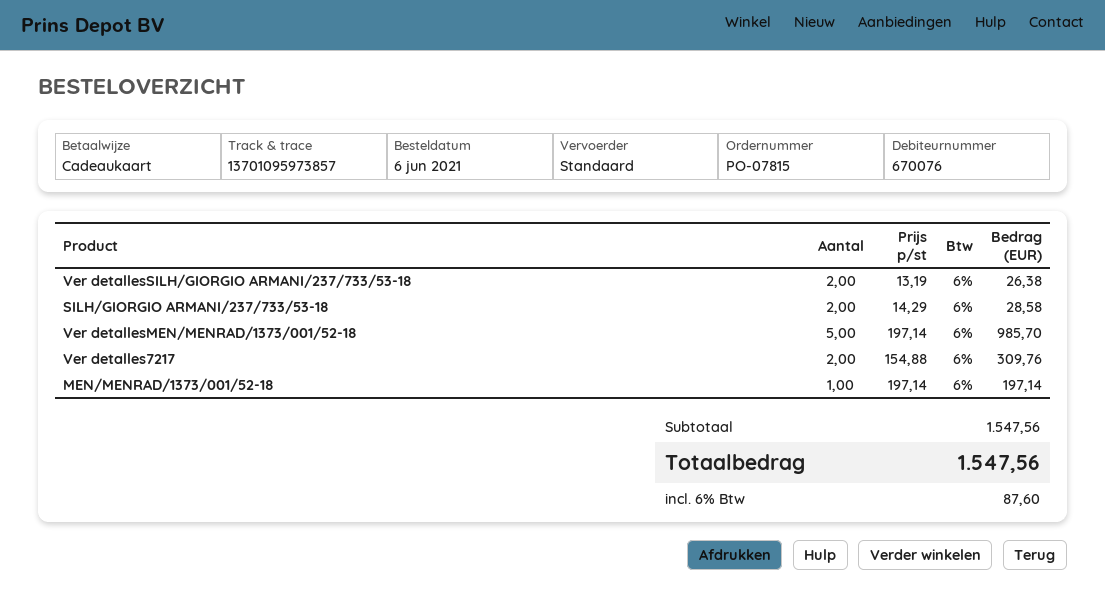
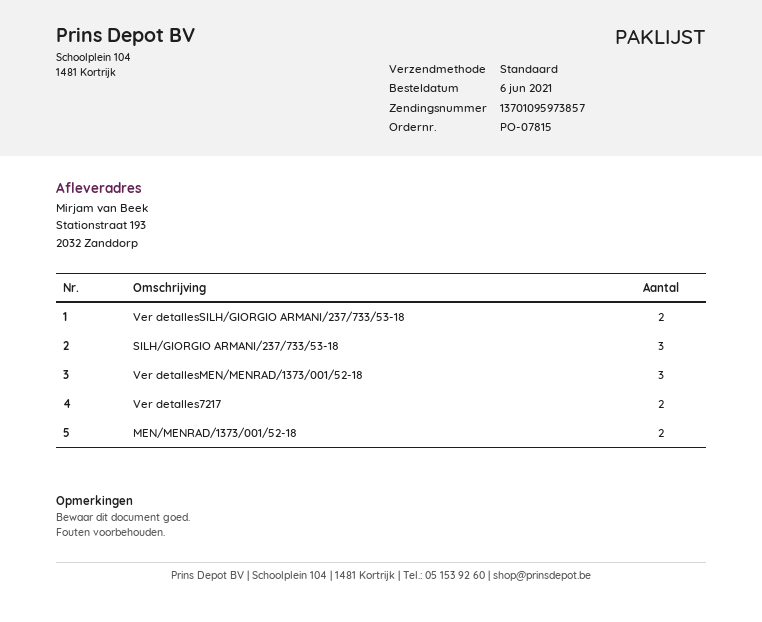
SILH/GIORGIO ARMANI/237/733/53-18: 2 -> 3
Ver detallesMEN/MENRAD/1373/001/52-18: 5 -> 3
MEN/MENRAD/1373/001/52-18: 1 -> 2

